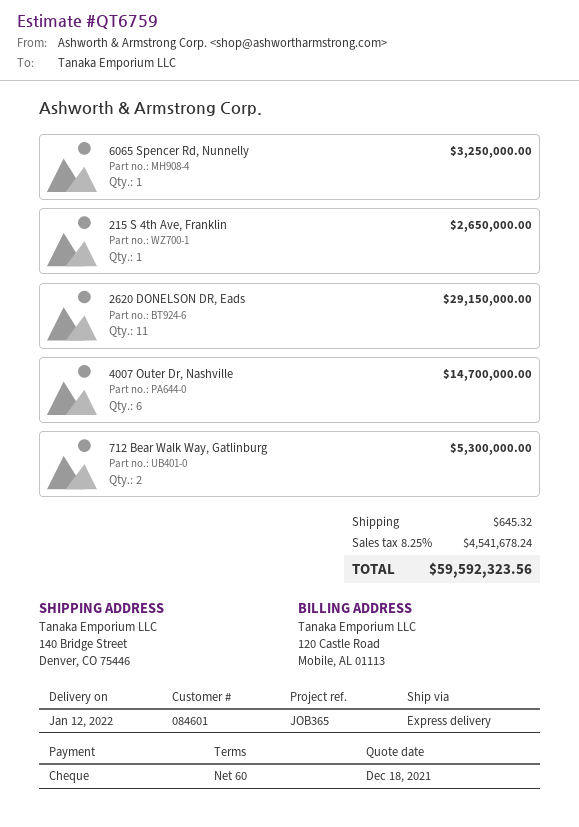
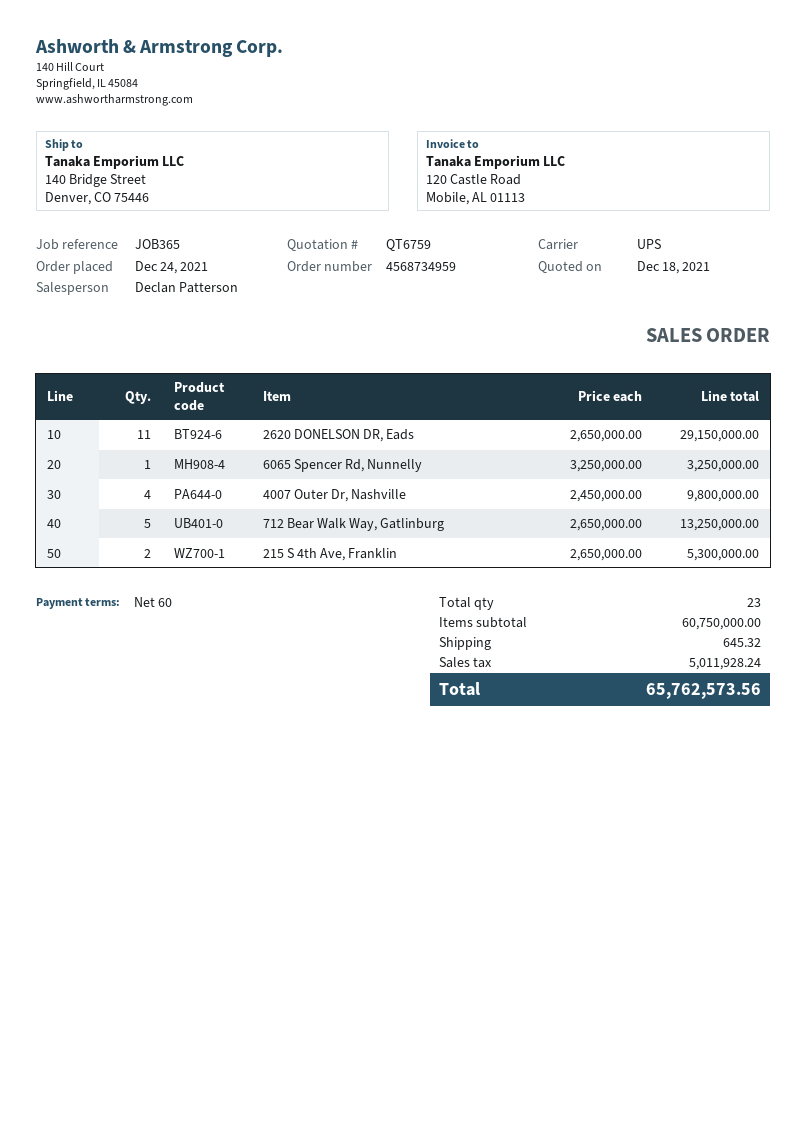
shipping method: express -> UPS
215 S 4th Ave, Franklin: 1 for 2650000.00 -> 2 for 5300000.00
4007 Outer Dr, Nashville: 6 for 14700000.00 -> 4 for 9800000.00
712 Bear Walk Way, Gatlinburg: 2 for 5300000.00 -> 5 for 13250000.00
tax: 4541678.24 -> 5011928.24
total: 59592323.56 -> 65762573.56

